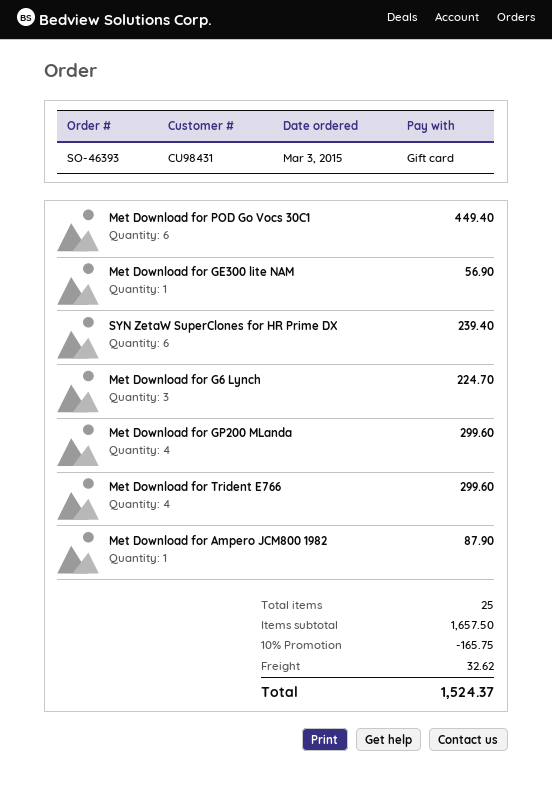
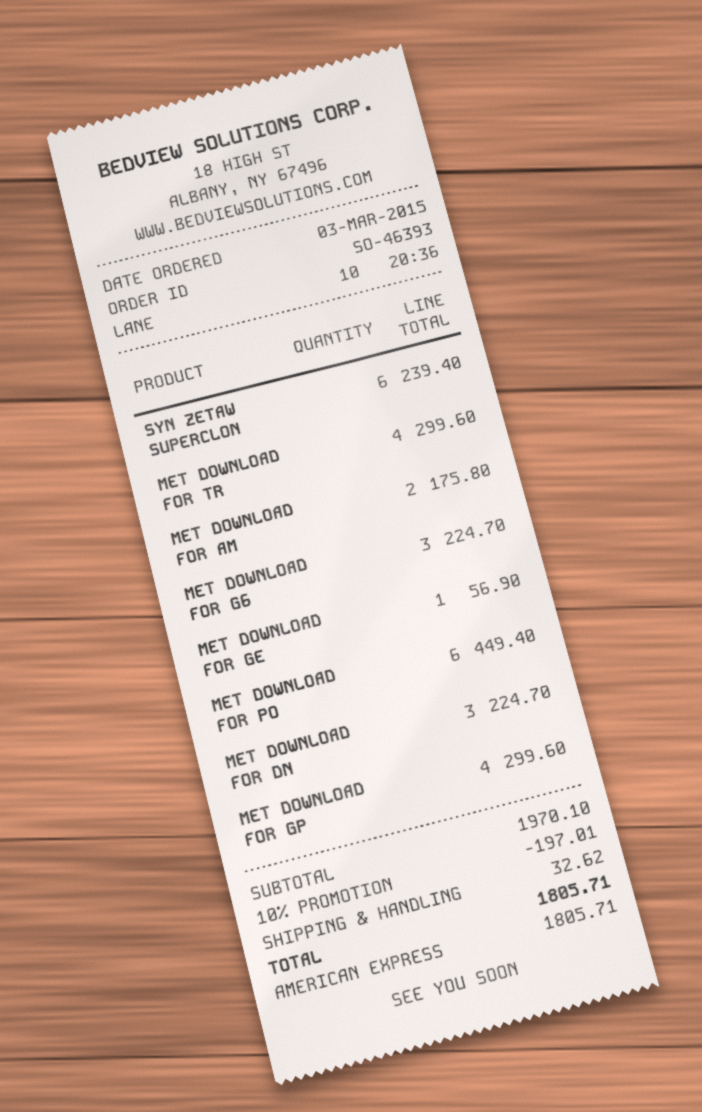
payment method: gift card -> American Express
Met Download for Ampero JCM800 1982: 1 for 87.90 -> 2 for 175.80
MET DOWNLOAD FOR DN: none -> 3 for 224.70
subtotal: 1657.50 -> 1970.10
discount: 10% = 165.75 -> 10% = 197.01
total: 1524.37 -> 1805.71

